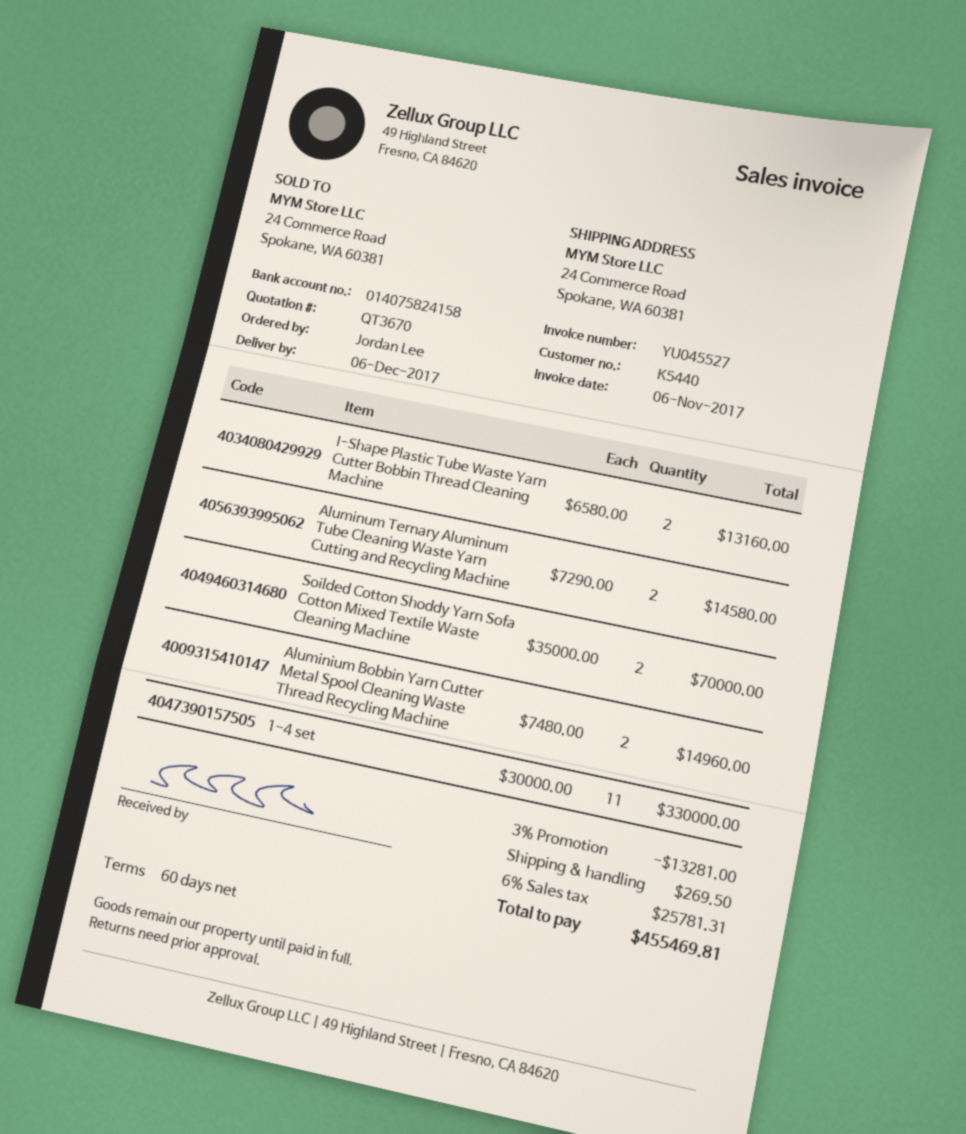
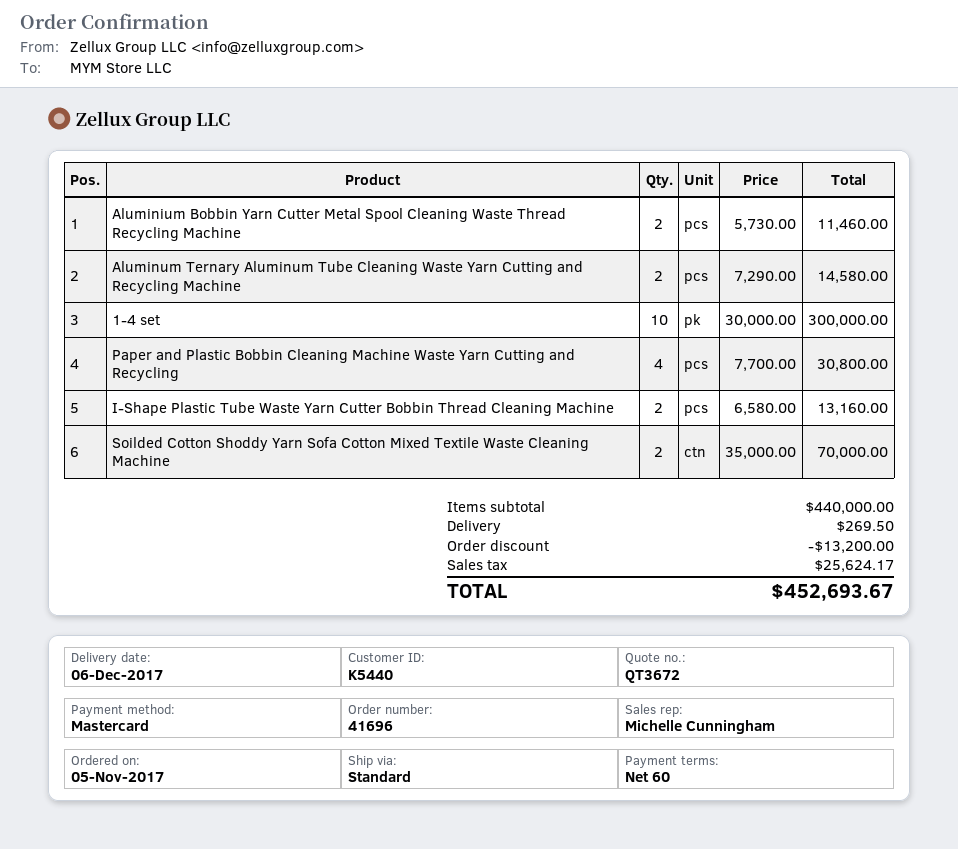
quote number: QT3670 -> QT3672
Aluminium Bobbin Yarn Cutter Metal Spool Cleaning Waste Thread Recycling Machine: 2 x 7480.00 = 14960.00 -> 2 x 5730.00 = 11460.00
1-4 set: 11 x 30000.00 = 330000.00 -> 10 x 30000.00 = 300000.00
Paper and Plastic Bobbin Cleaning Machine Waste Yarn Cutting and Recycling: none -> 4 x 7700.00 = 30800.00
discount: 13281.00 -> 13200.00
tax: 25781.31 -> 25624.17
total: 455469.81 -> 452693.67

